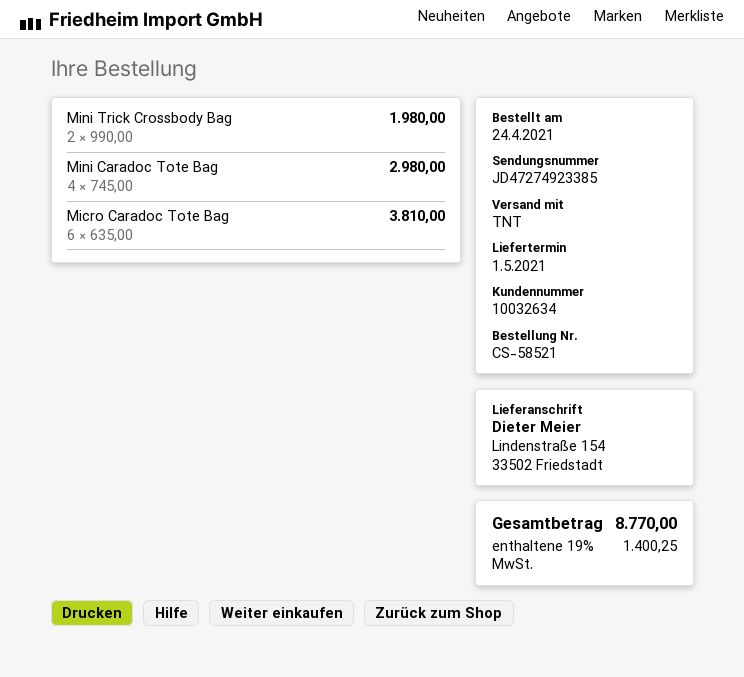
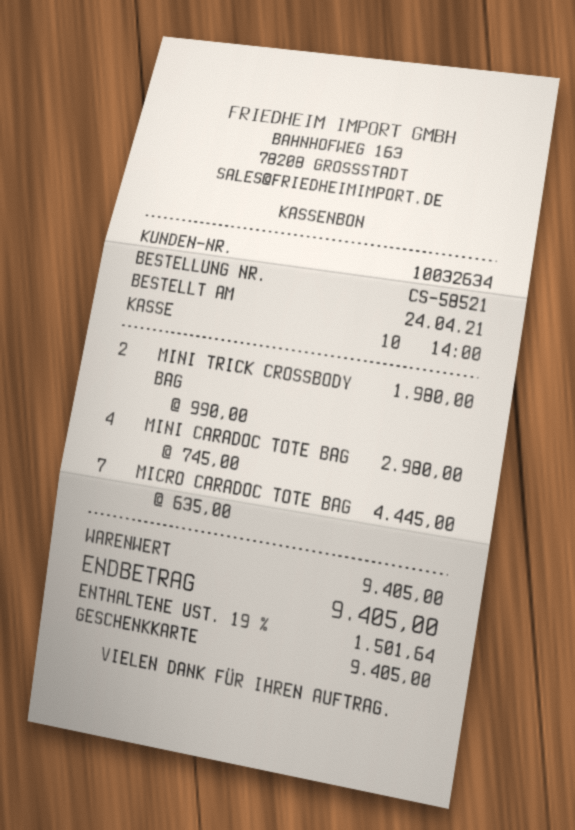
Micro Caradoc Tote Bag: 6 x 635.00 = 3810.00 -> 7 x 635.00 = 4445.00
tax: 19% = 1400.25 -> 19% = 1501.64
total: 8770.00 -> 9405.00

